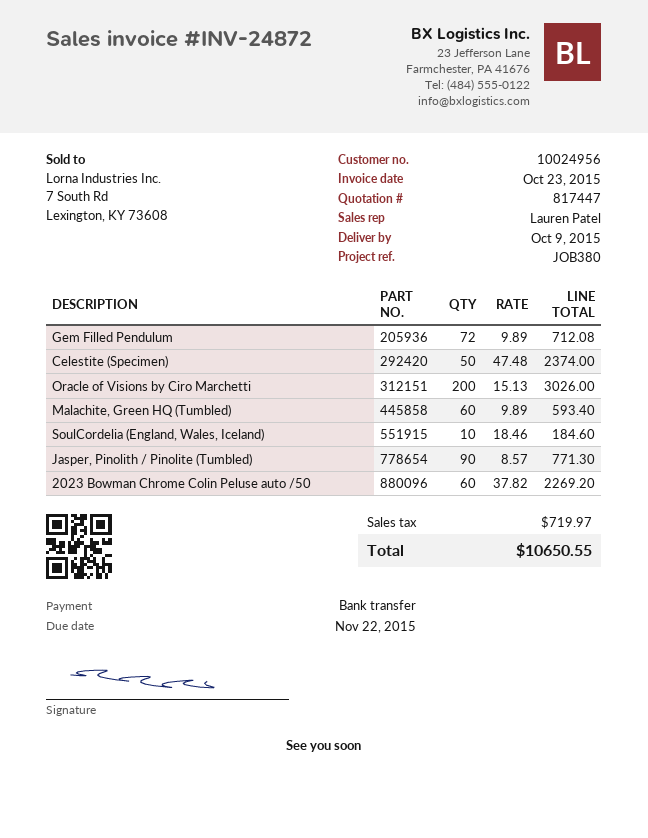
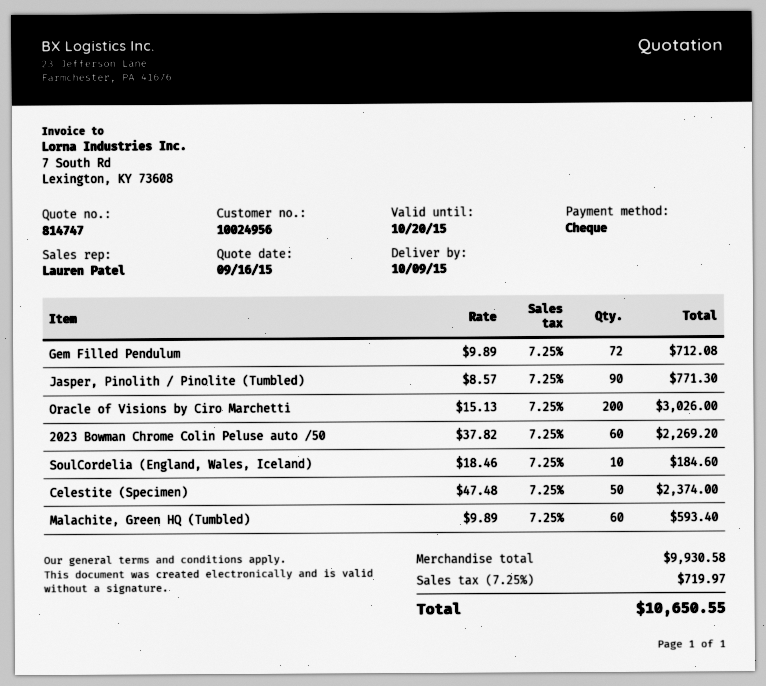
quote number: 817447 -> 814747
payment method: bank transfer -> cheque

